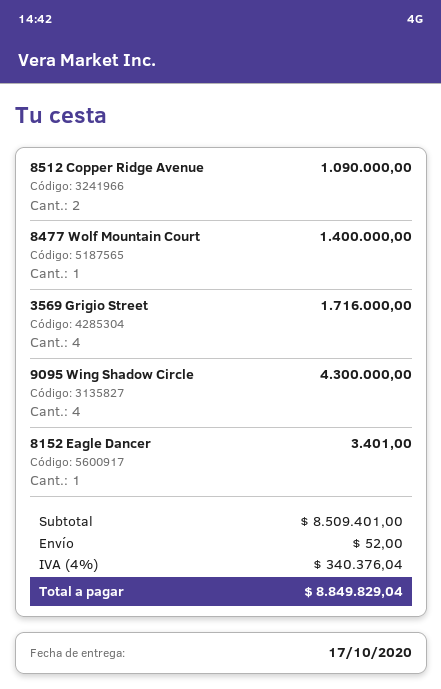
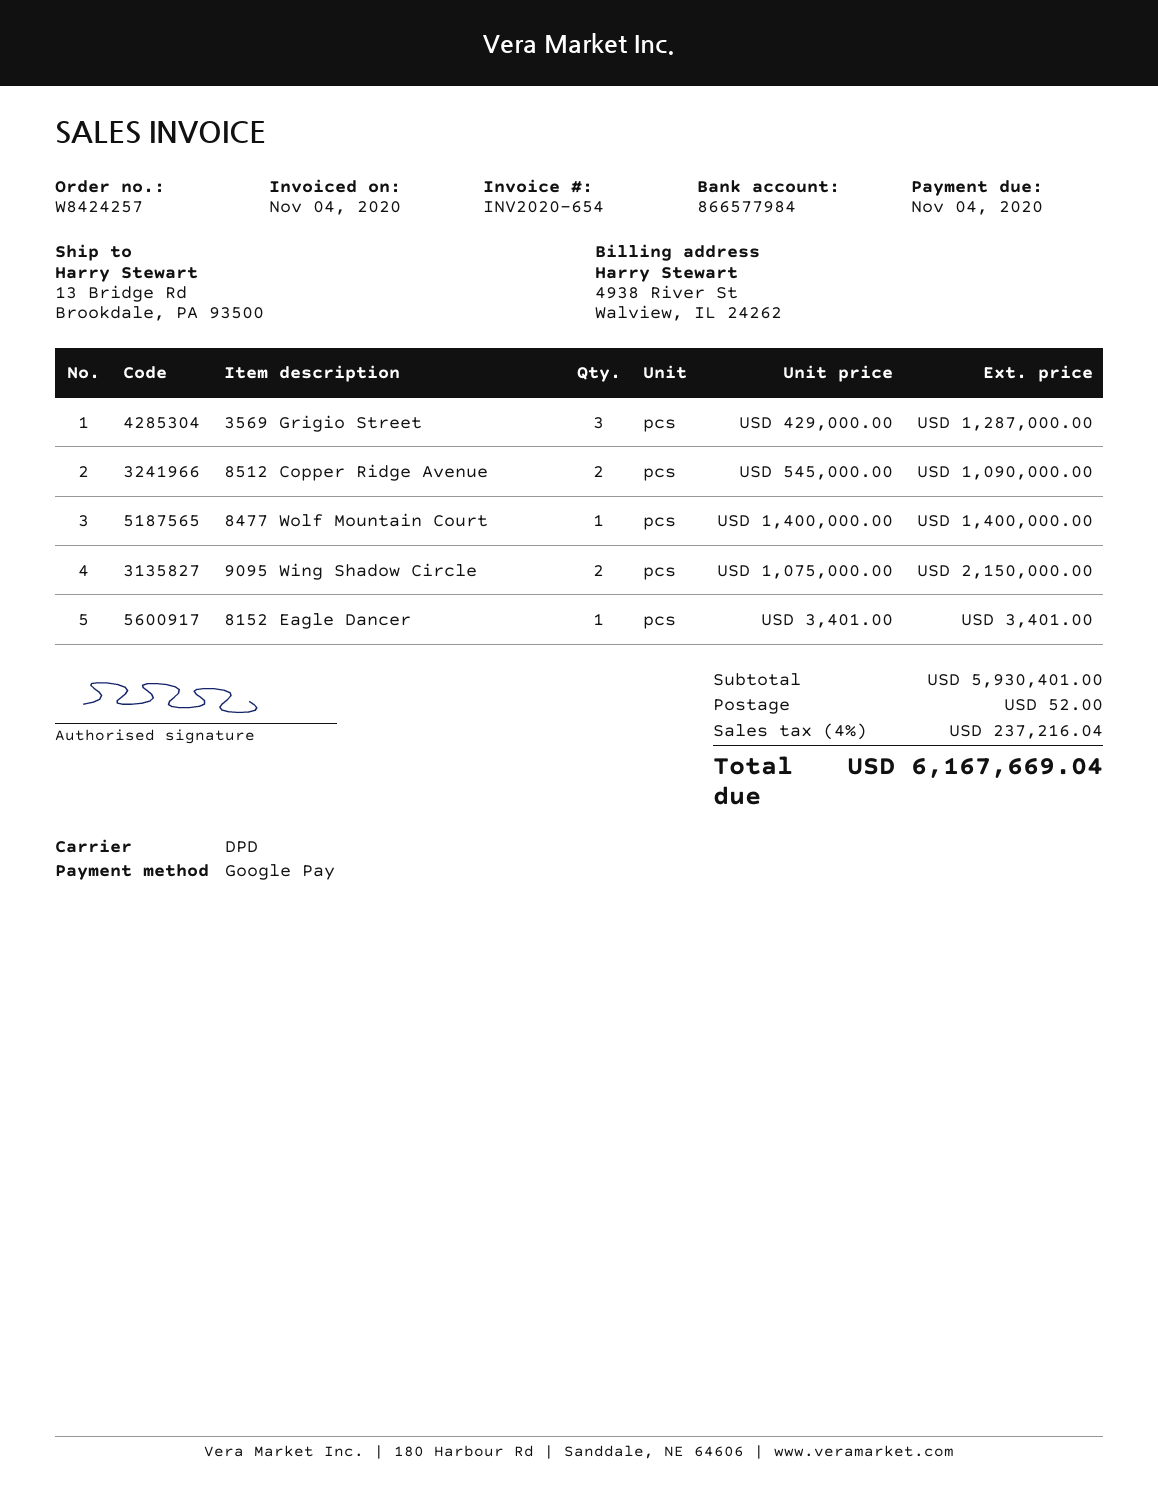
3569 Grigio Street: 4 for 1716000.00 -> 3 for 1287000.00
9095 Wing Shadow Circle: 4 for 4300000.00 -> 2 for 2150000.00
subtotal: 8509401.00 -> 5930401.00
tax: 4% = 340376.04 -> 4% = 237216.04
total: 8849829.04 -> 6167669.04

